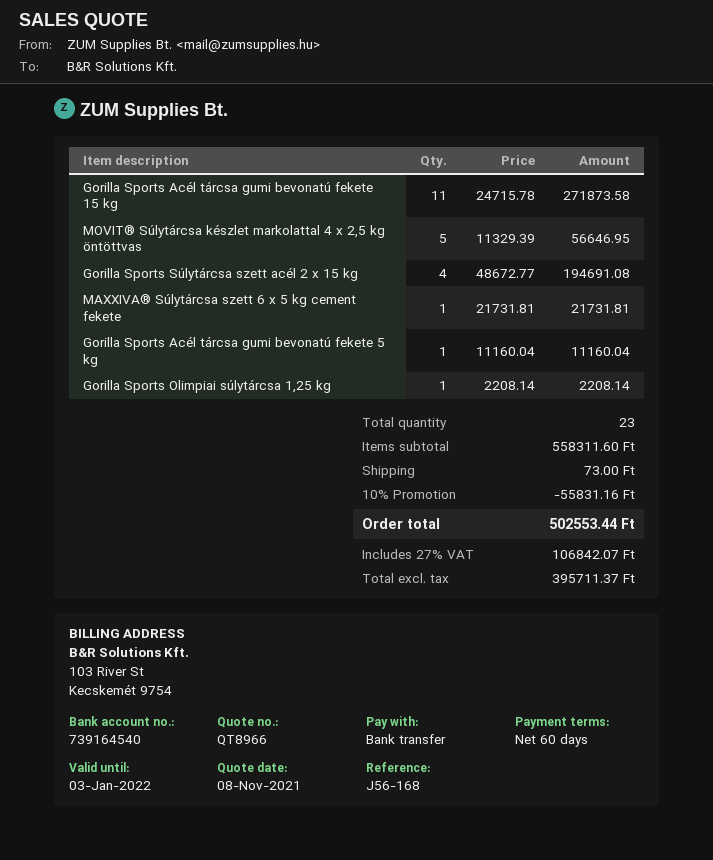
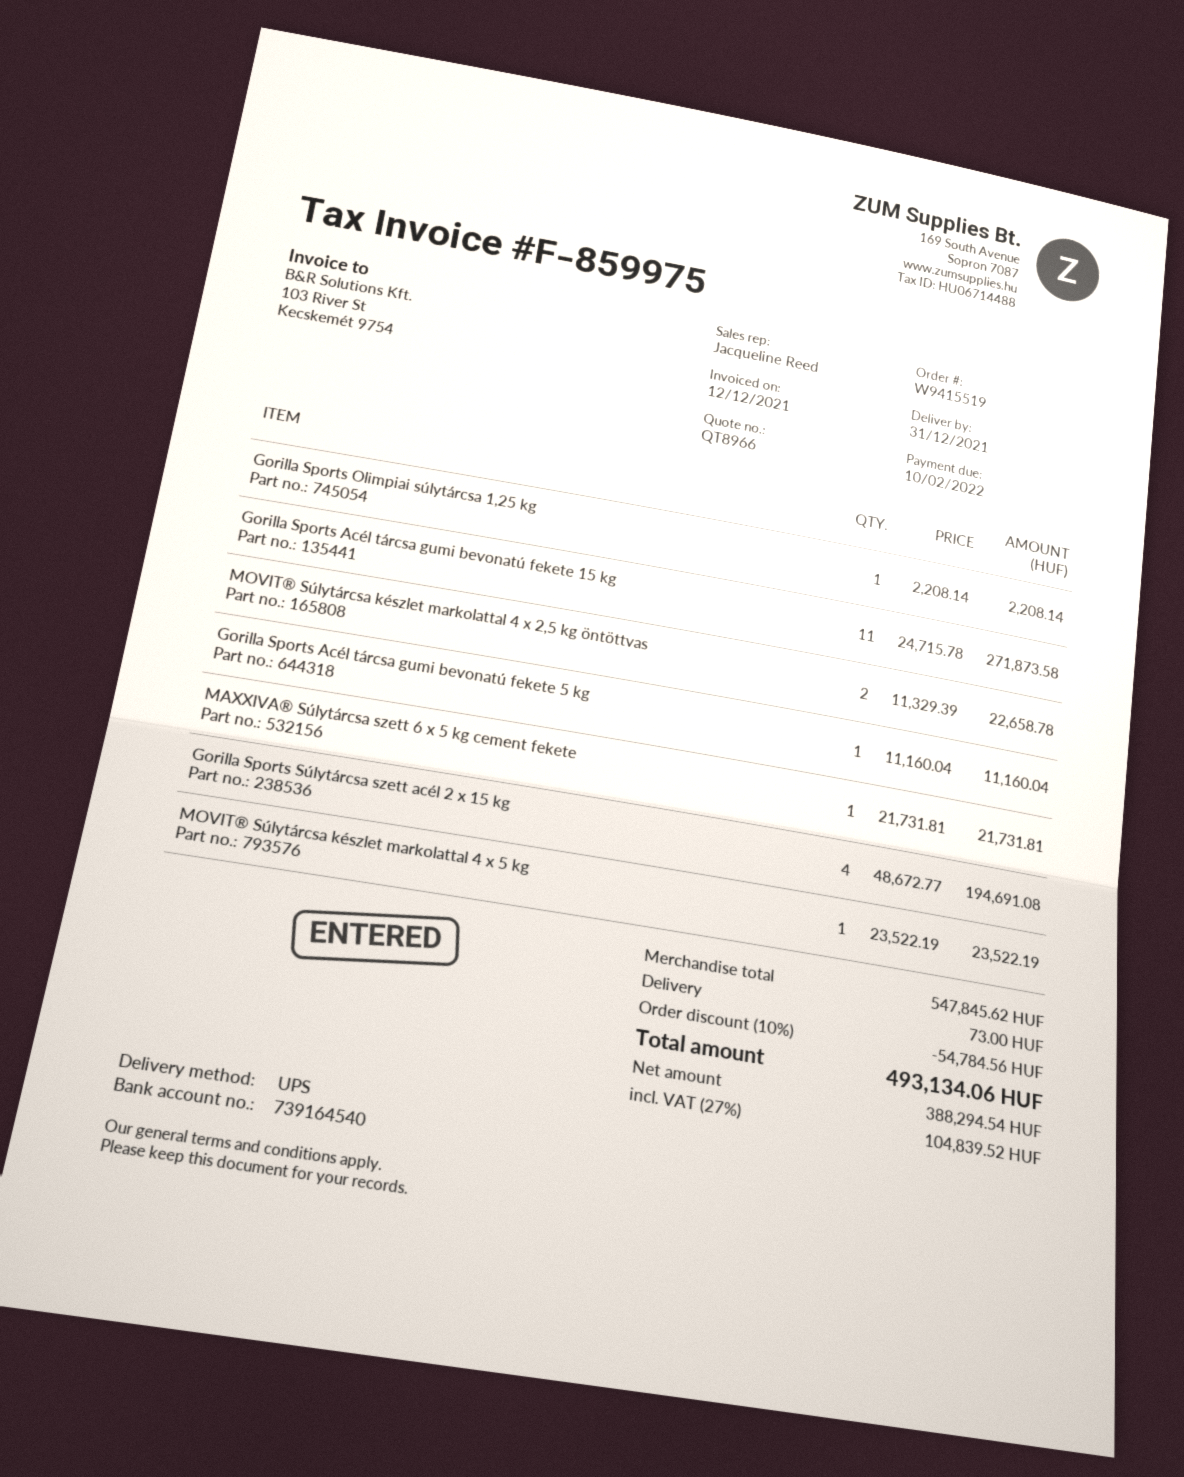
MOVIT® Súlytárcsa készlet markolattal 4 x 2,5 kg öntöttvas: 5 x 11329.39 = 56646.95 -> 2 x 11329.39 = 22658.78
MOVIT® Súlytárcsa készlet markolattal 4 x 5 kg: none -> 1 x 23522.19 = 23522.19
subtotal: 558311.60 -> 547845.62
discount: 10% = 55831.16 -> 10% = 54784.56
net: 395711.37 -> 388294.54
tax: 27% = 106842.07 -> 27% = 104839.52
total: 502553.44 -> 493134.06

